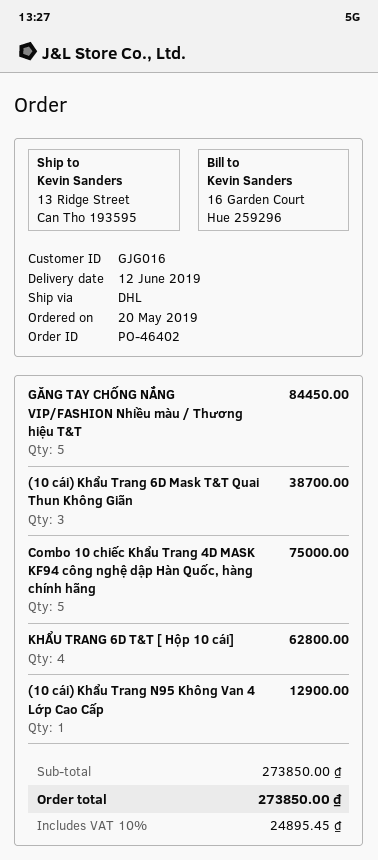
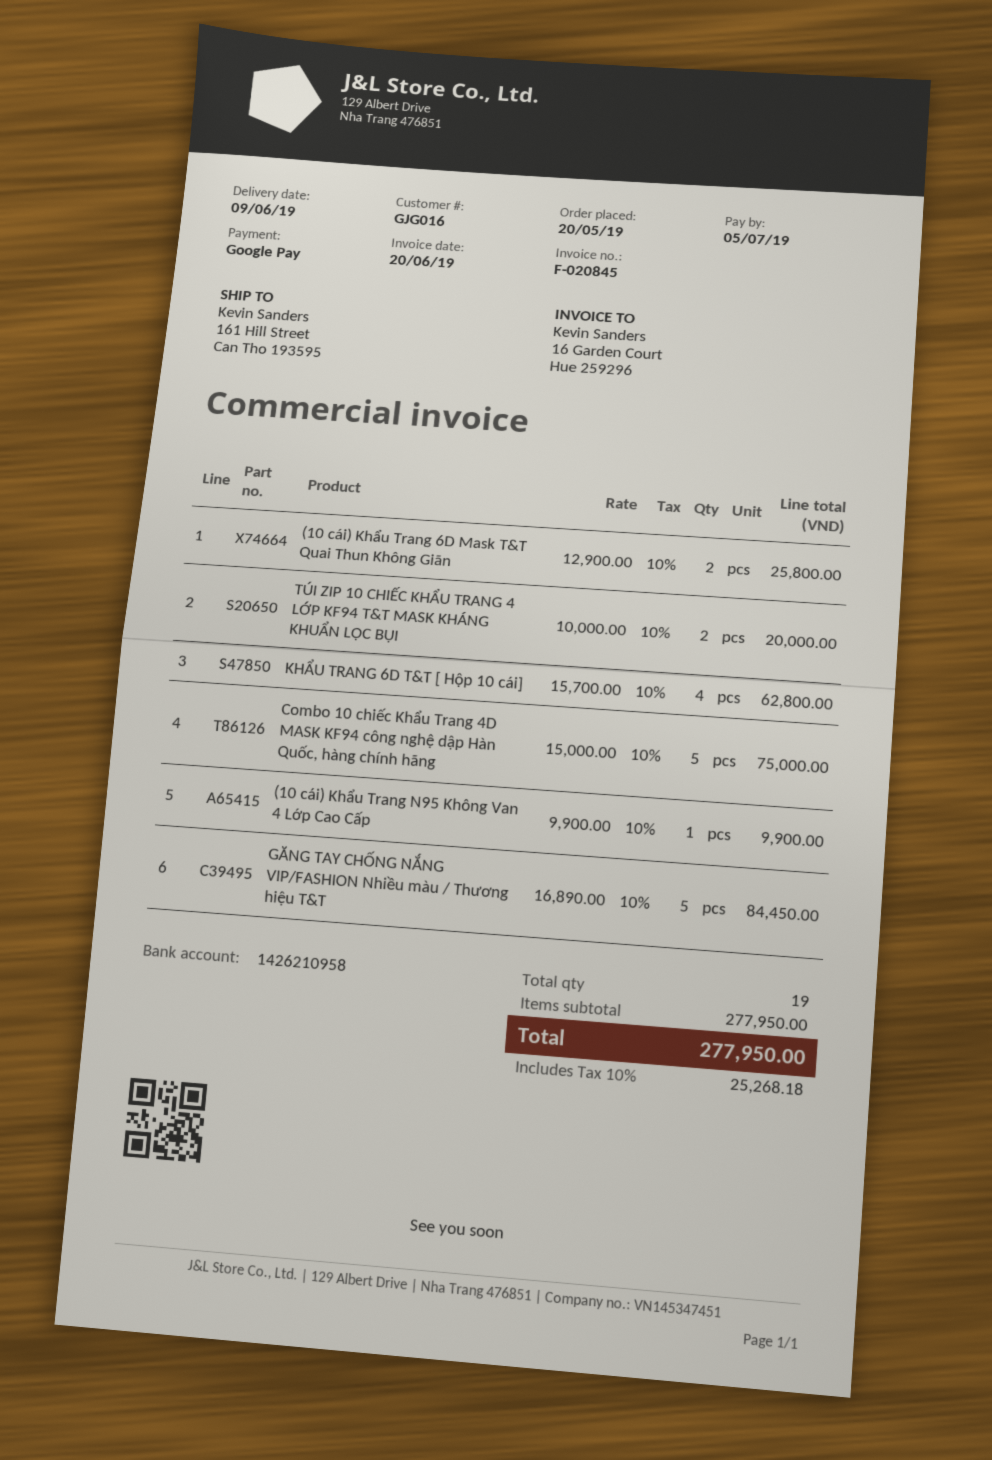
delivery date: 2019-06-12 -> 2019-06-09
ship to: 13 Ridge Street, Can Tho 193595 -> 161 Hill Street, Can Tho 193595
(10 cái) Khẩu Trang 6D Mask T&T Quai Thun Không Giãn: 3 for 38700.00 -> 2 for 25800.00
(10 cái) Khẩu Trang N95 Không Van 4 Lớp Cao Cấp: 1 for 12900.00 -> 1 for 9900.00
TÚI ZIP 10 CHIẾC KHẨU TRANG 4 LỚP KF94 T&T MASK KHÁNG KHUẨN LỌC BỤI: none -> 2 for 20000.00
subtotal: 273850.00 -> 277950.00
tax: 10% = 24895.45 -> 10% = 25268.18
total: 273850.00 -> 277950.00

